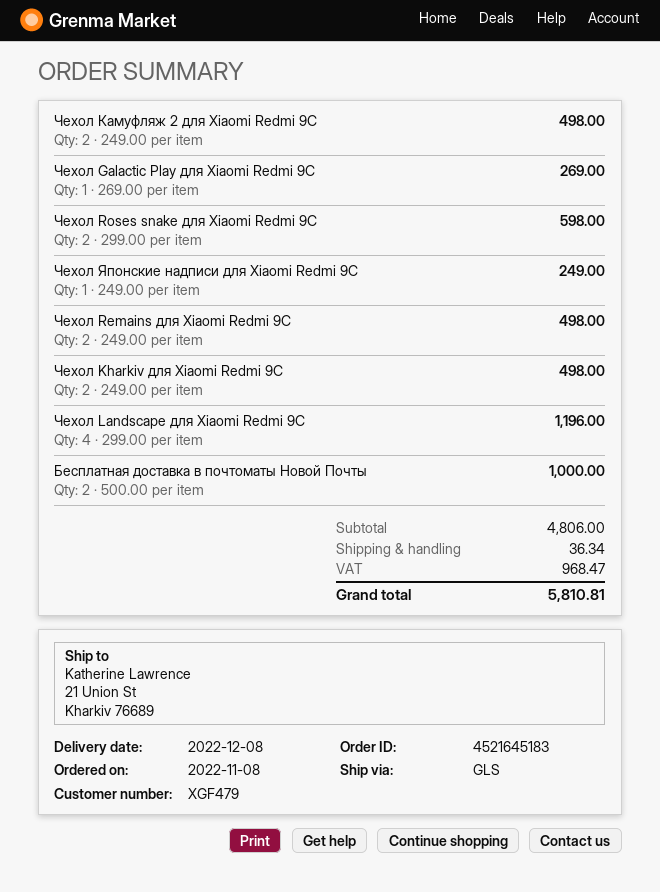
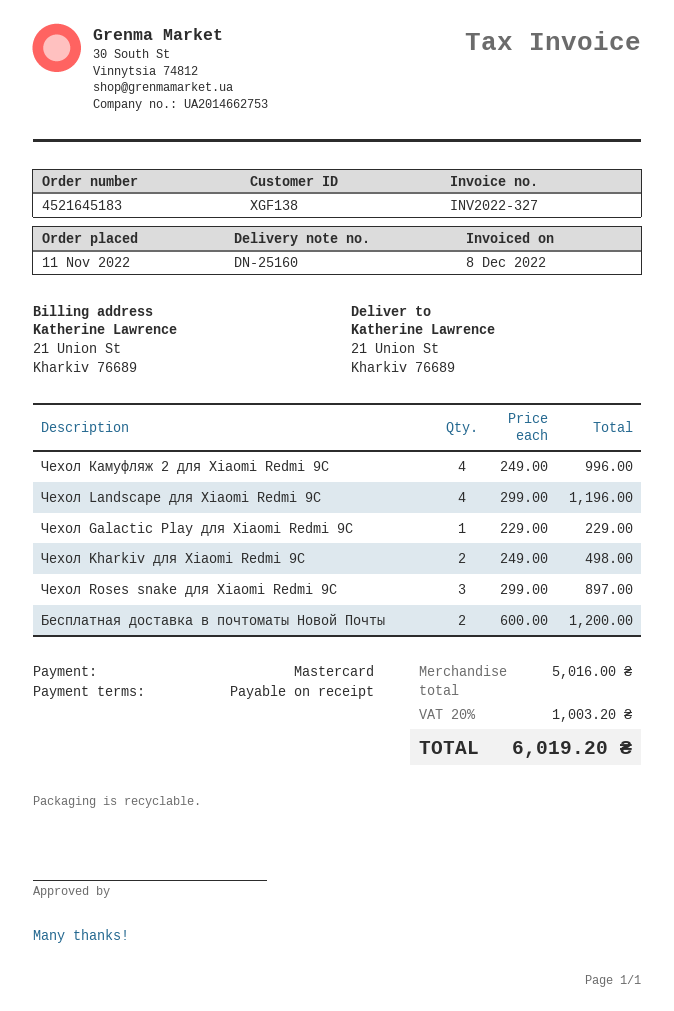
order date: 2022-11-08 -> 2022-11-11
customer number: XGF479 -> XGF138
Чехол Камуфляж 2 для Xiaomi Redmi 9C: 2 x 249.00 = 498.00 -> 4 x 249.00 = 996.00
Чехол Galactic Play для Xiaomi Redmi 9C: 1 x 269.00 = 269.00 -> 1 x 229.00 = 229.00
Чехол Roses snake для Xiaomi Redmi 9C: 2 x 299.00 = 598.00 -> 3 x 299.00 = 897.00
Чехол Японские надписи для Xiaomi Redmi 9C: 1 x 249.00 = 249.00 -> none
Чехол Remains для Xiaomi Redmi 9C: 2 x 249.00 = 498.00 -> none
Бесплатная доставка в почтоматы Новой Почты: 2 x 500.00 = 1000.00 -> 2 x 600.00 = 1200.00
subtotal: 4806.00 -> 5016.00
shipping: 36.34 -> none
tax: 968.47 -> 1003.20
total: 5810.81 -> 6019.20

